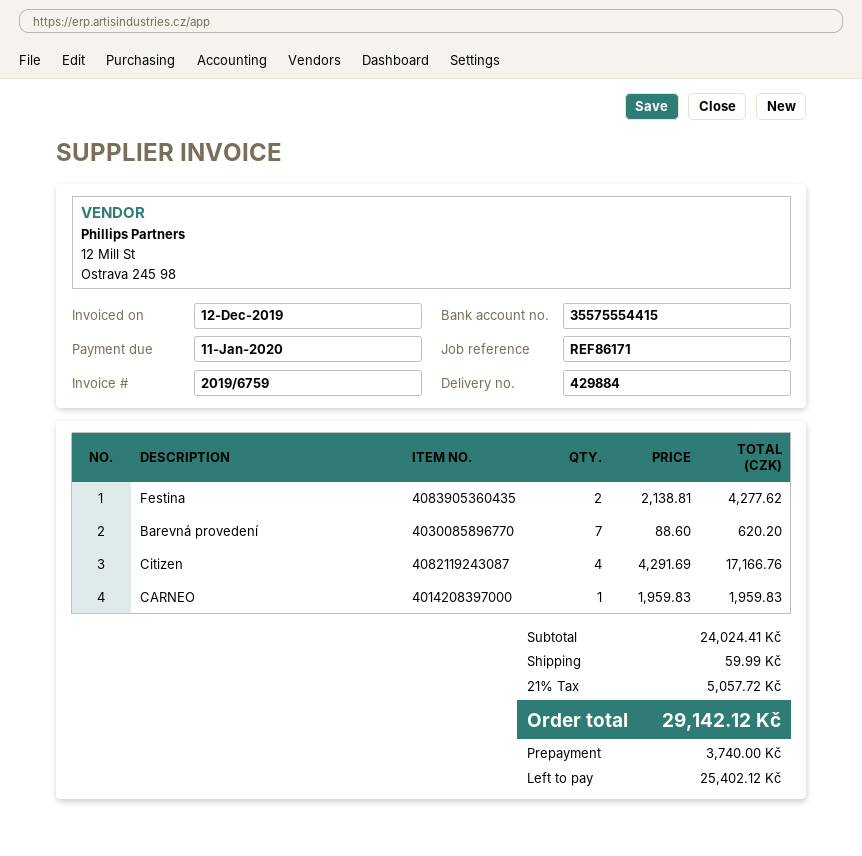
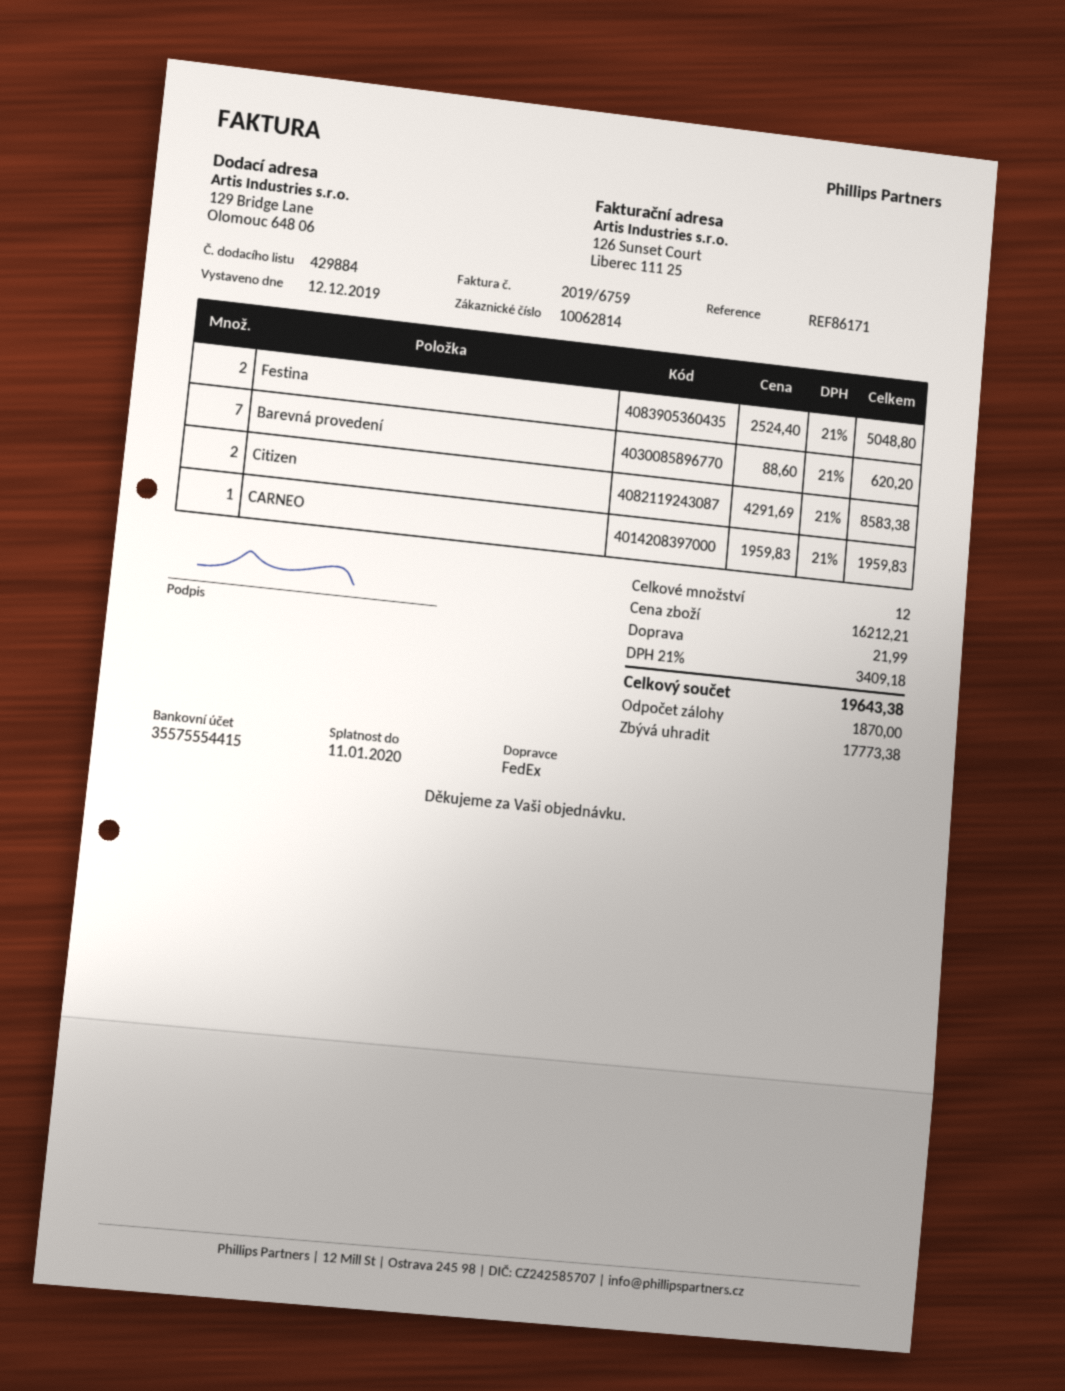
Festina: 2 x 2138.81 = 4277.62 -> 2 x 2524.40 = 5048.80
Citizen: 4 x 4291.69 = 17166.76 -> 2 x 4291.69 = 8583.38
subtotal: 24024.41 -> 16212.21
shipping: 59.99 -> 21.99
tax: 21% = 5057.72 -> 21% = 3409.18
total: 29142.12 -> 19643.38
deposit: 3740.00 -> 1870.00
balance: 25402.12 -> 17773.38

